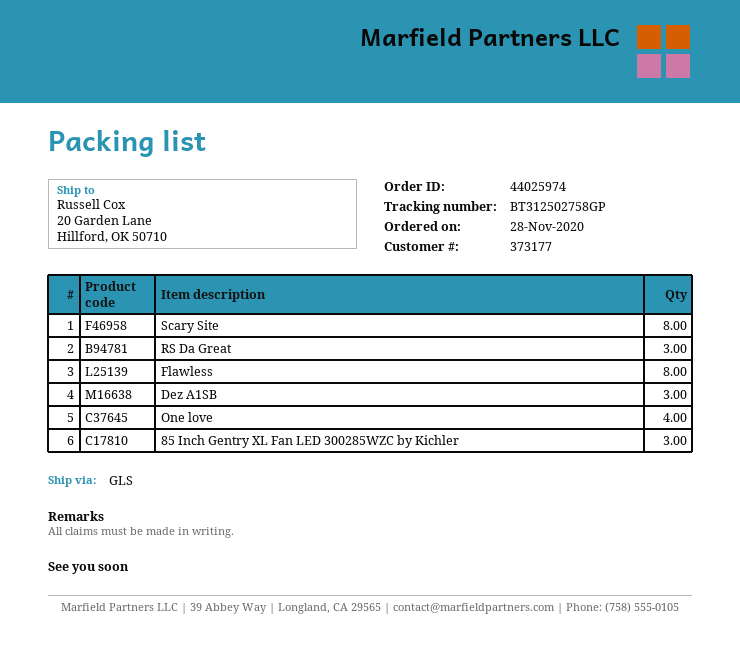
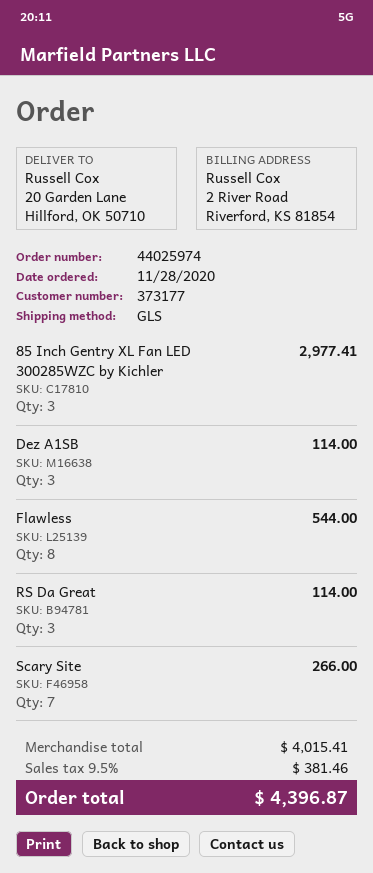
Scary Site: 8 -> 7
One love: 4 -> none

